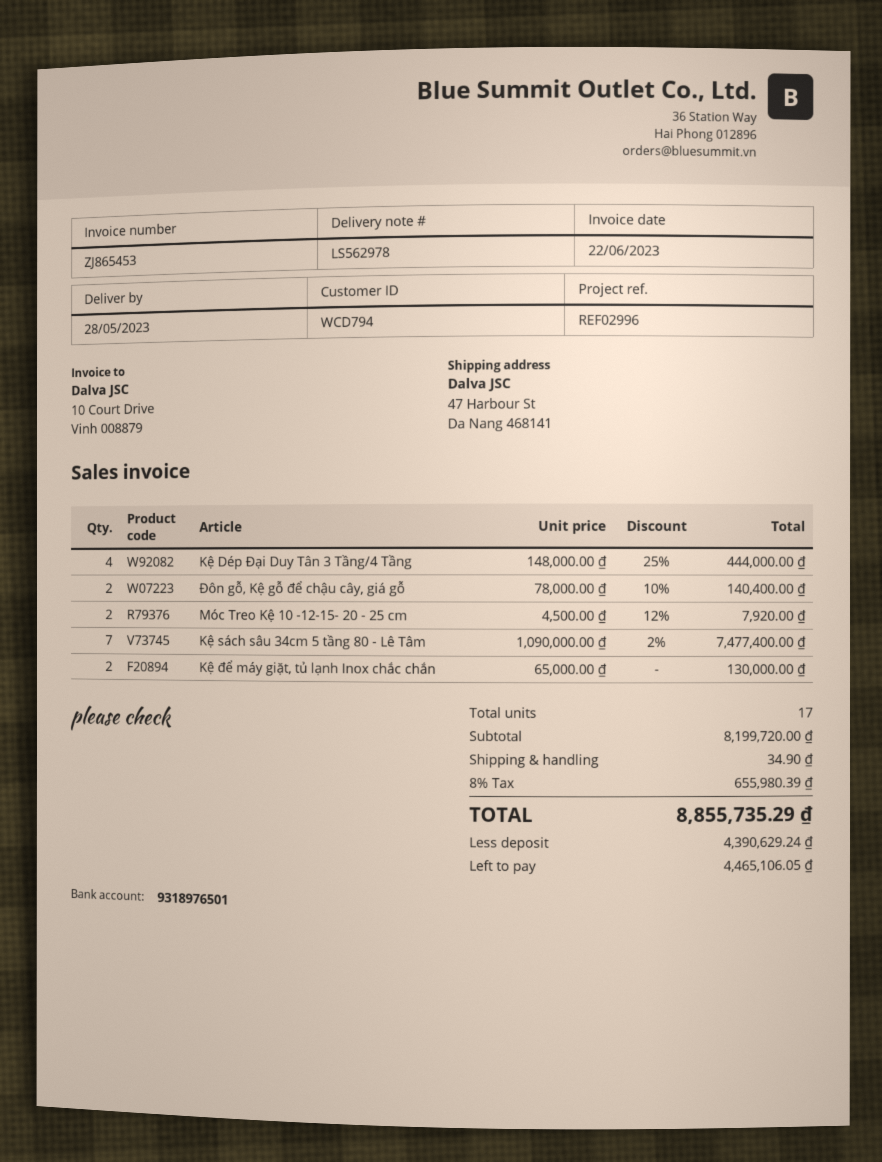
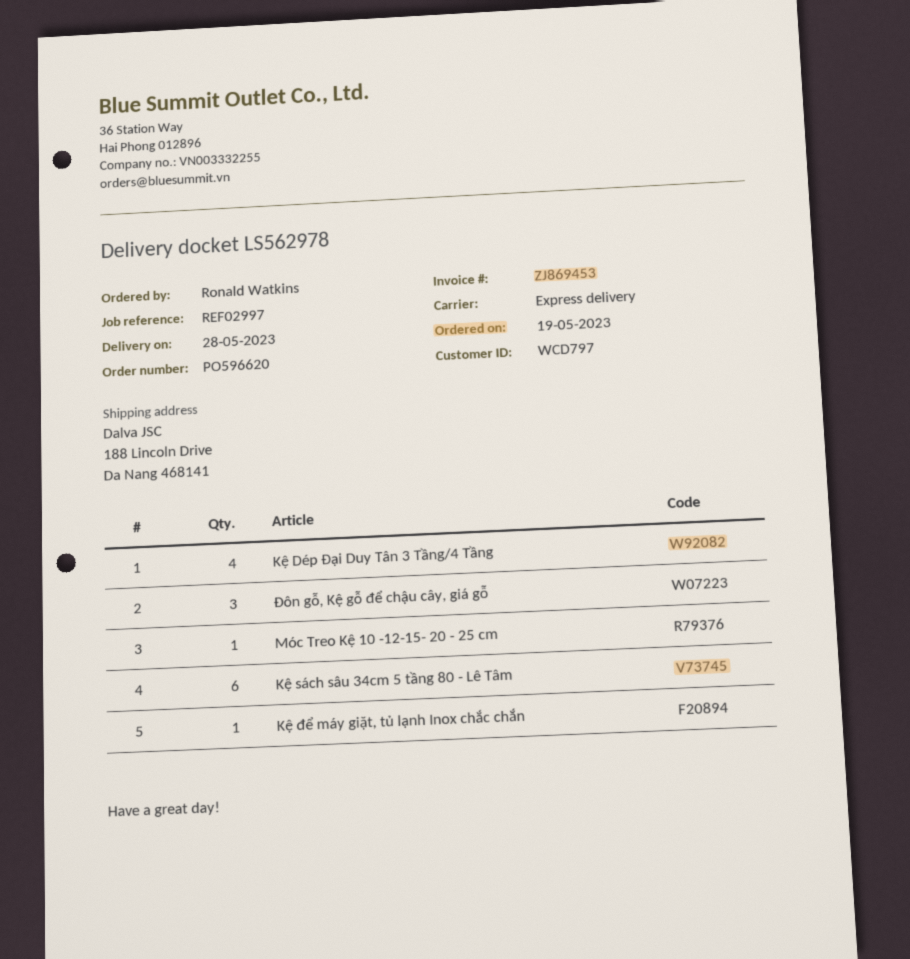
invoice number: ZJ865453 -> ZJ869453
customer number: WCD794 -> WCD797
reference: REF02996 -> REF02997
ship to: 47 Harbour St, Da Nang 468141 -> 188 Lincoln Drive, Da Nang 468141
Đôn gỗ, Kệ gỗ để chậu cây, giá gỗ: 2 -> 3
Móc Treo Kệ 10 -12-15- 20 - 25 cm: 2 -> 1
Kệ sách sâu 34cm 5 tầng 80 - Lê Tâm: 7 -> 6
Kệ để máy giặt, tủ lạnh Inox chắc chắn: 2 -> 1

